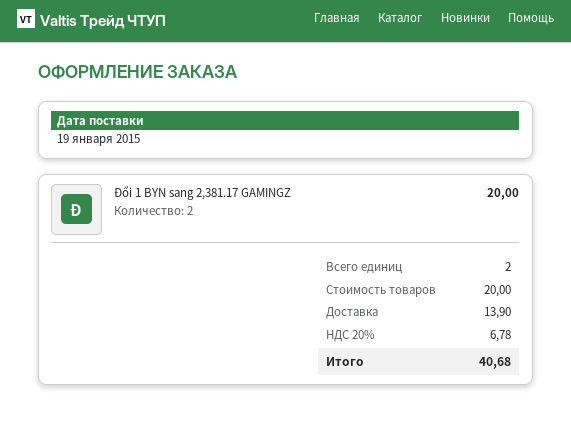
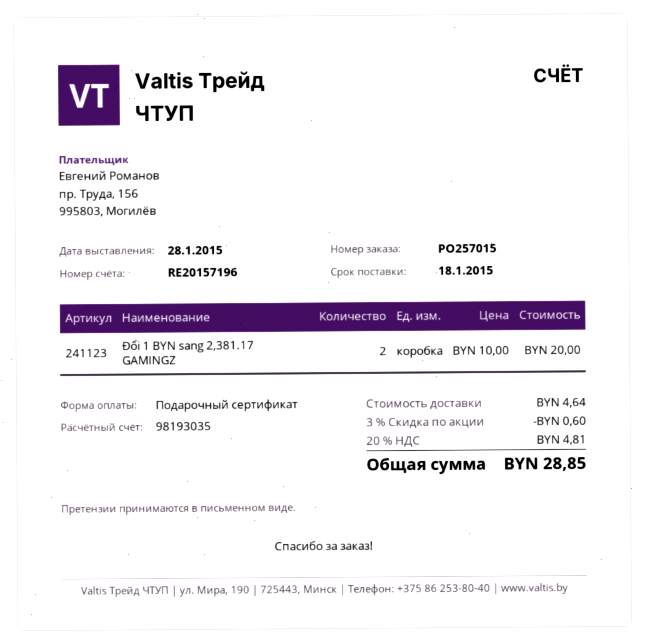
delivery date: 2015-01-19 -> 2015-01-18
discount: none -> 3% = 0.60
shipping: 13.90 -> 4.64
tax: 20% = 6.78 -> 20% = 4.81
total: 40.68 -> 28.85

